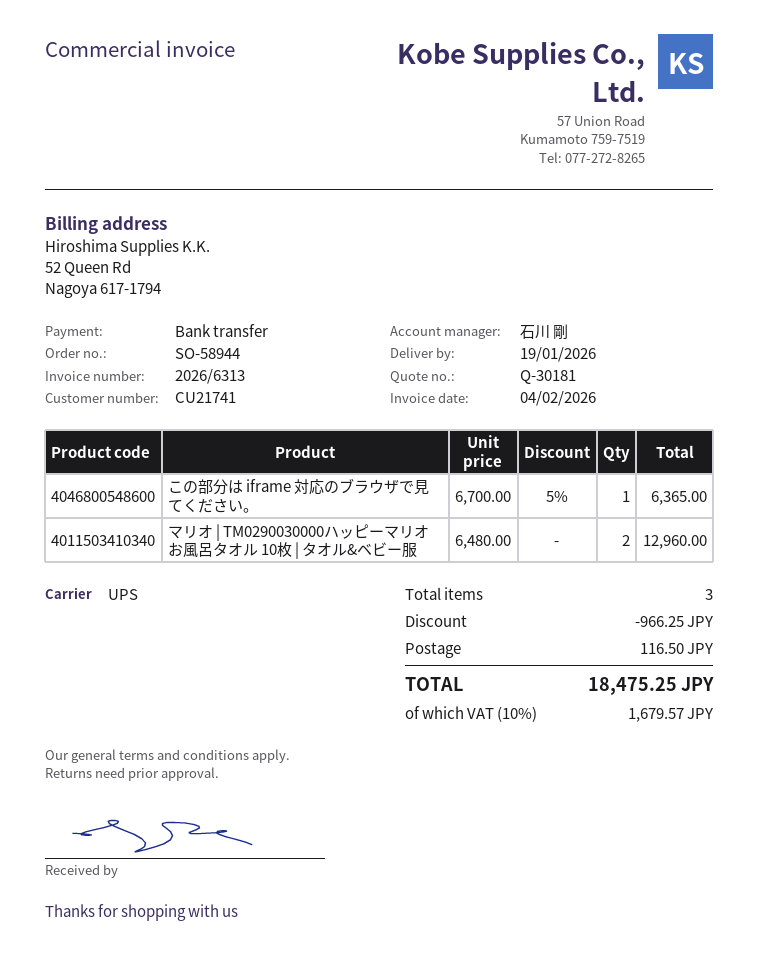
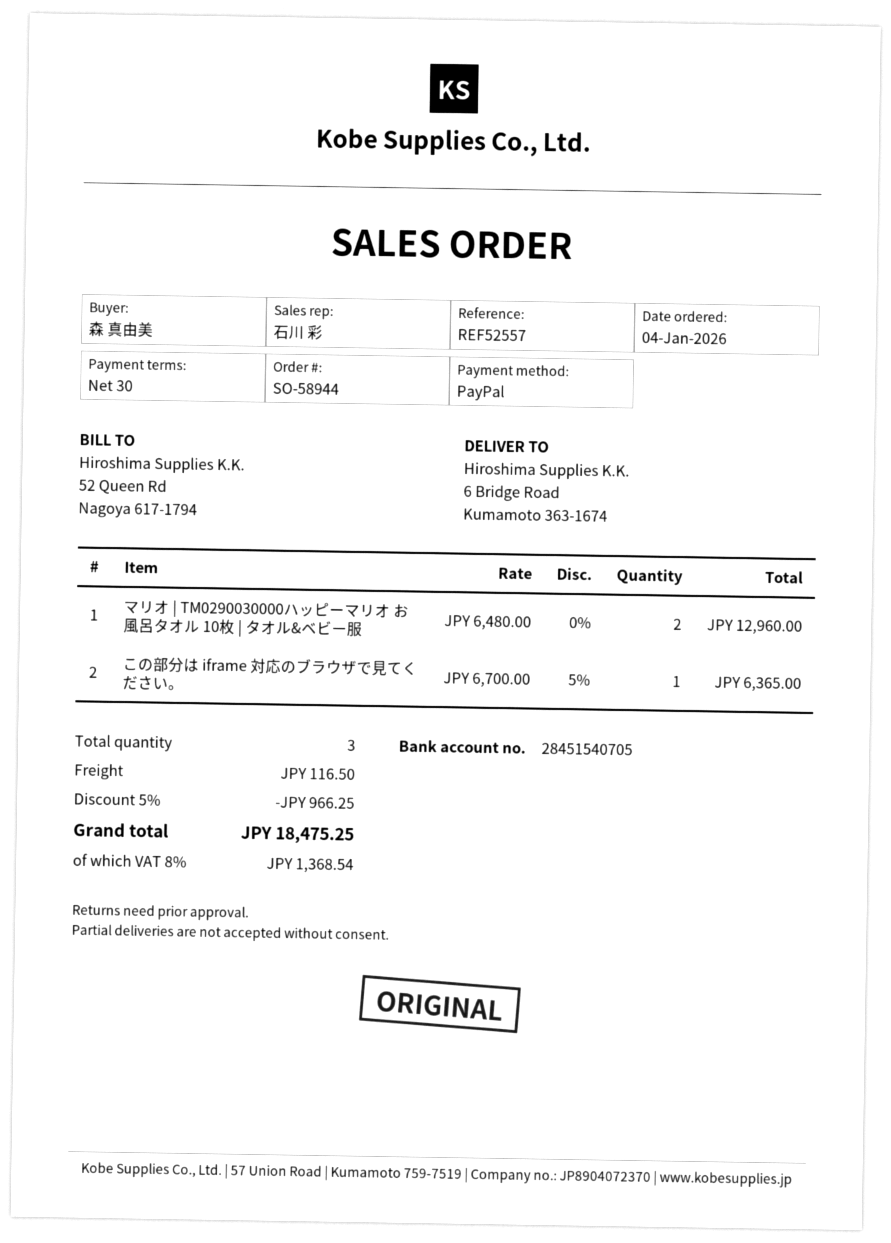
sales rep: 石川 剛 -> 石川 彩
payment method: bank transfer -> PayPal
tax: 10% = 1679.57 -> 8% = 1368.54

